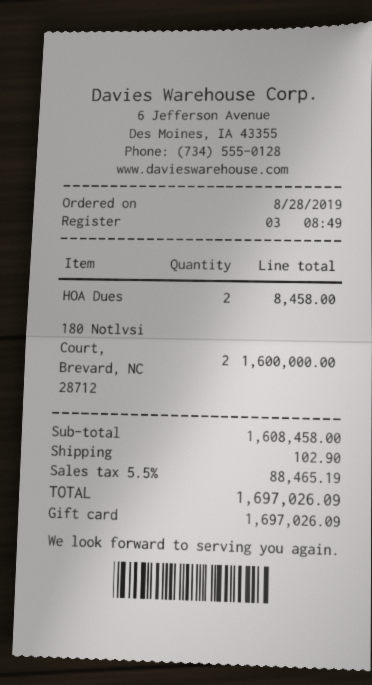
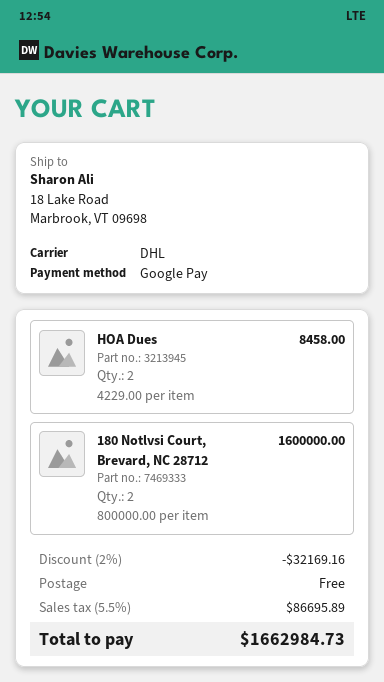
payment method: gift card -> Google Pay
discount: none -> 2% = 32169.16
shipping: 102.90 -> 0.00
tax: 5.5% = 88465.19 -> 5.5% = 86695.89
total: 1697026.09 -> 1662984.73

